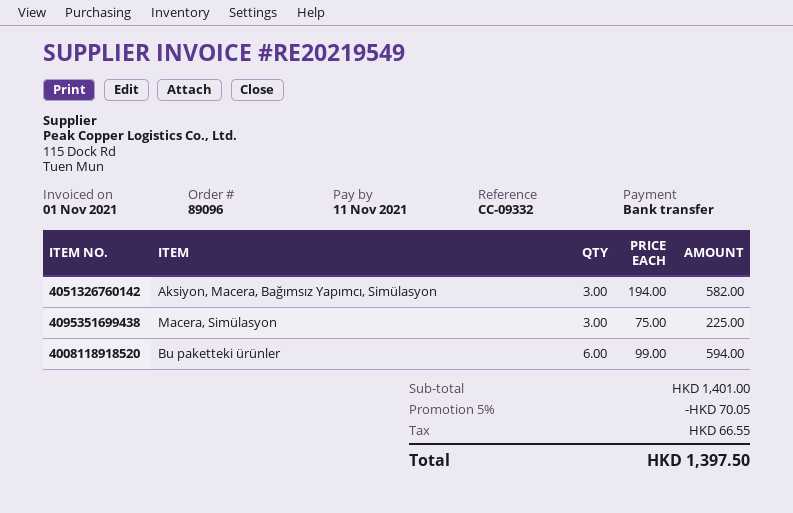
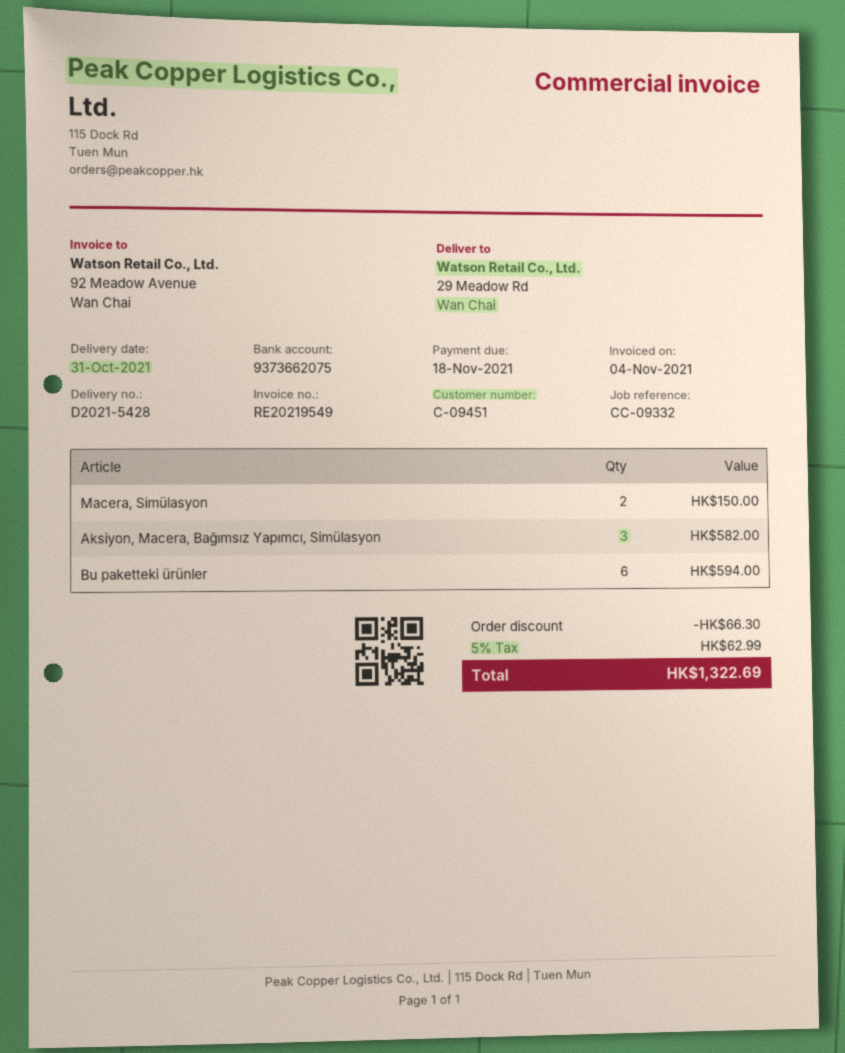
invoice date: 2021-11-01 -> 2021-11-04
due date: 2021-11-11 -> 2021-11-18
Macera, Simülasyon: 3 for 225.00 -> 2 for 150.00
discount: 70.05 -> 66.30
tax: 66.55 -> 62.99
total: 1397.50 -> 1322.69

